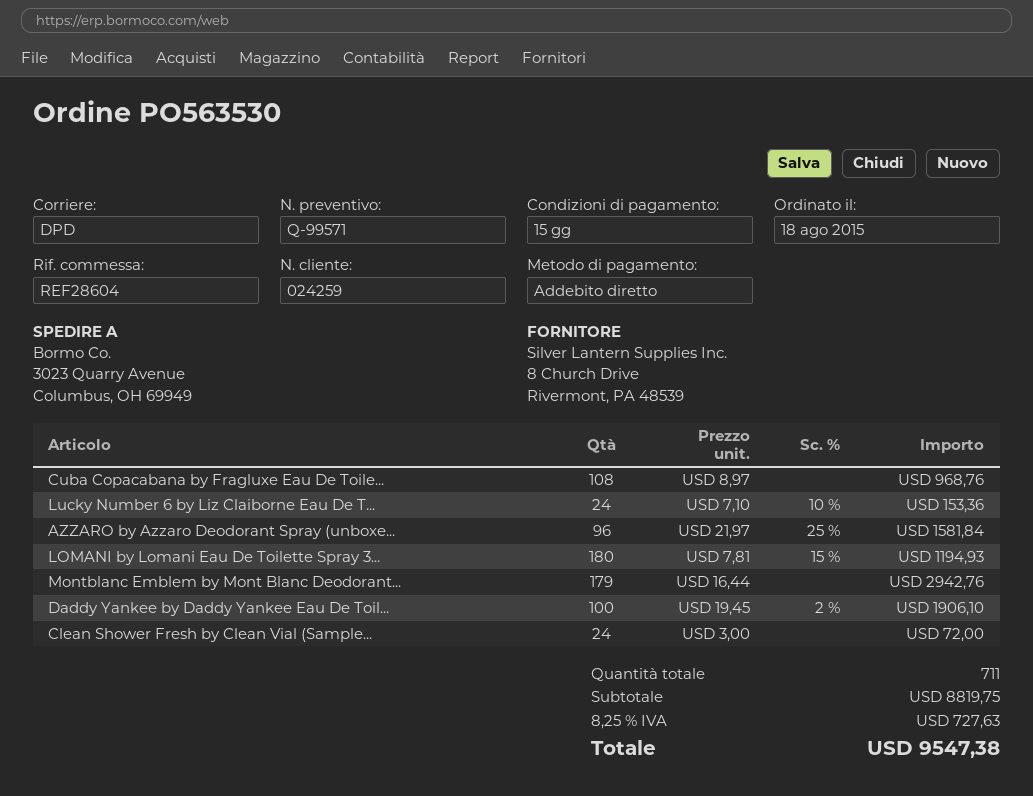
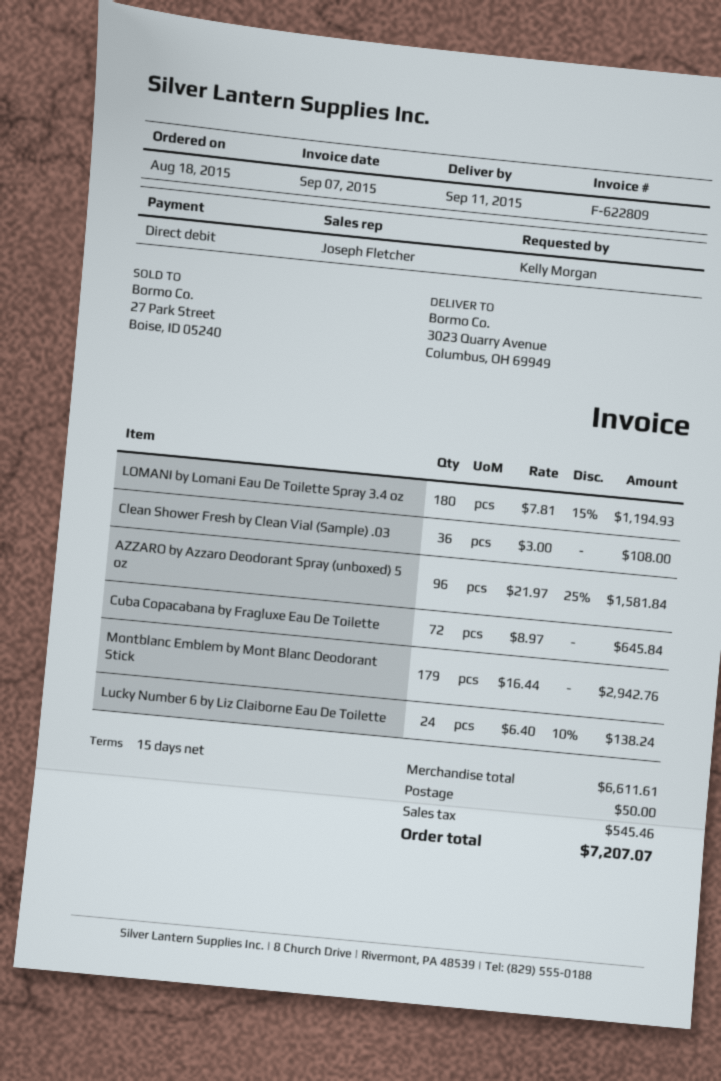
Cuba Copacabana by Fragluxe Eau De Toile...: 108 x 8.97 = 968.76 -> 72 x 8.97 = 645.84
Lucky Number 6 by Liz Claiborne Eau De T...: 24 x 7.10 - 10% = 153.36 -> 24 x 6.40 - 10% = 138.24
Daddy Yankee by Daddy Yankee Eau De Toil...: 100 x 19.45 - 2% = 1906.10 -> none
Clean Shower Fresh by Clean Vial (Sample...: 24 x 3.00 = 72.00 -> 36 x 3.00 = 108.00
subtotal: 8819.75 -> 6611.61
shipping: none -> 50.00
tax: 727.63 -> 545.46
total: 9547.38 -> 7207.07

